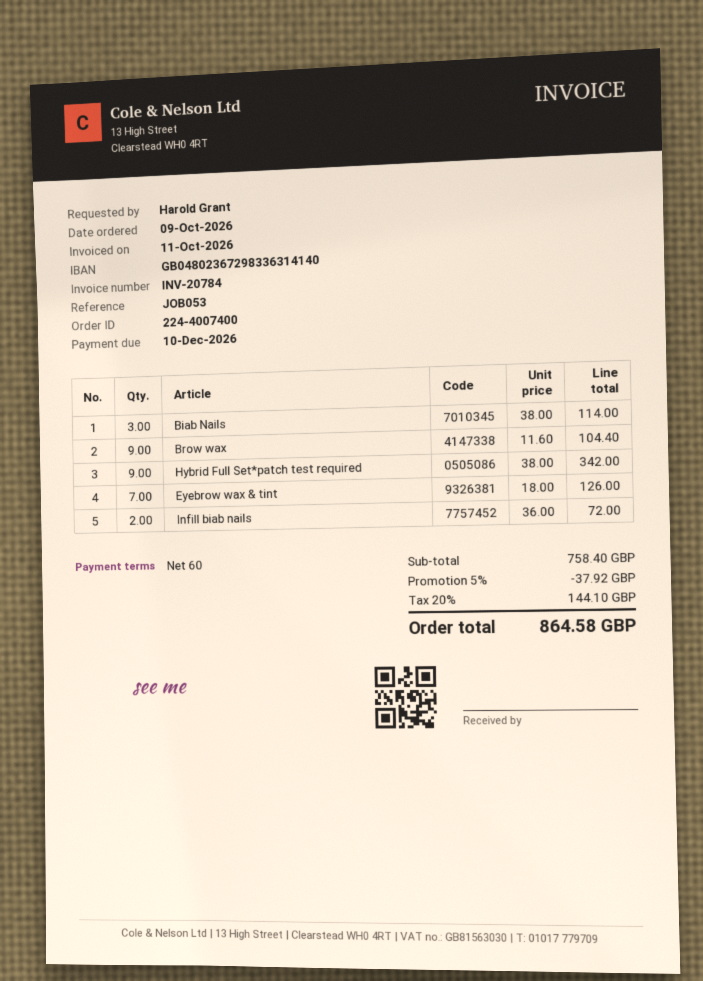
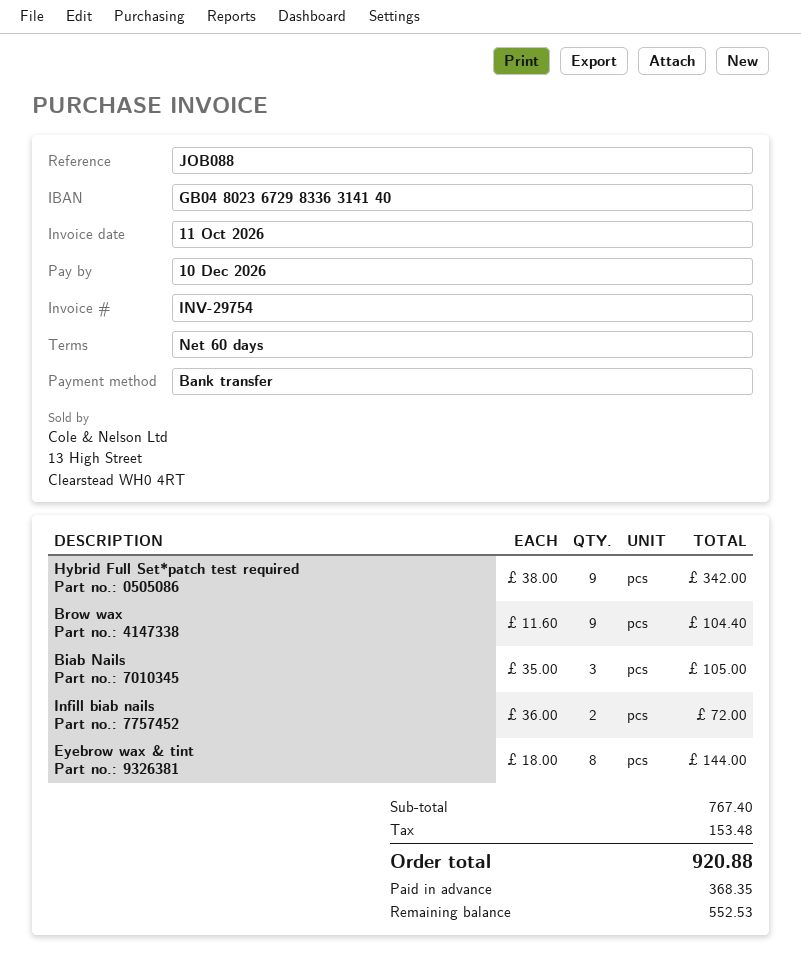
invoice number: INV-20784 -> INV-29754
reference: JOB053 -> JOB088
Biab Nails: 3 x 38.00 = 114.00 -> 3 x 35.00 = 105.00
Eyebrow wax & tint: 7 x 18.00 = 126.00 -> 8 x 18.00 = 144.00
subtotal: 758.40 -> 767.40
discount: 5% = 37.92 -> none
tax: 144.10 -> 153.48
total: 864.58 -> 920.88

